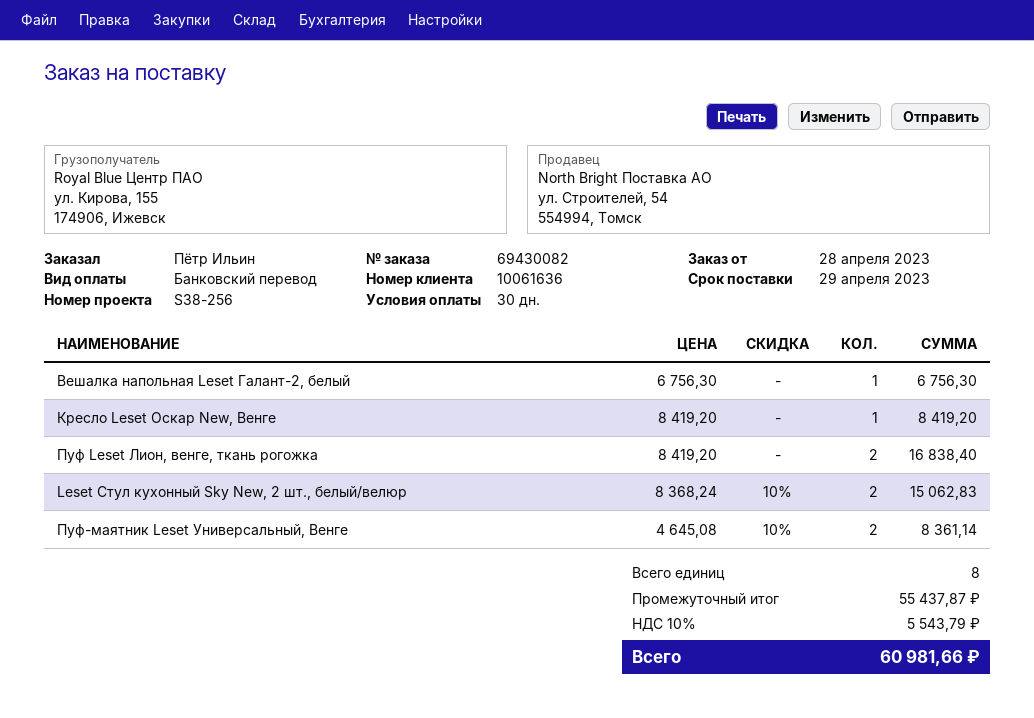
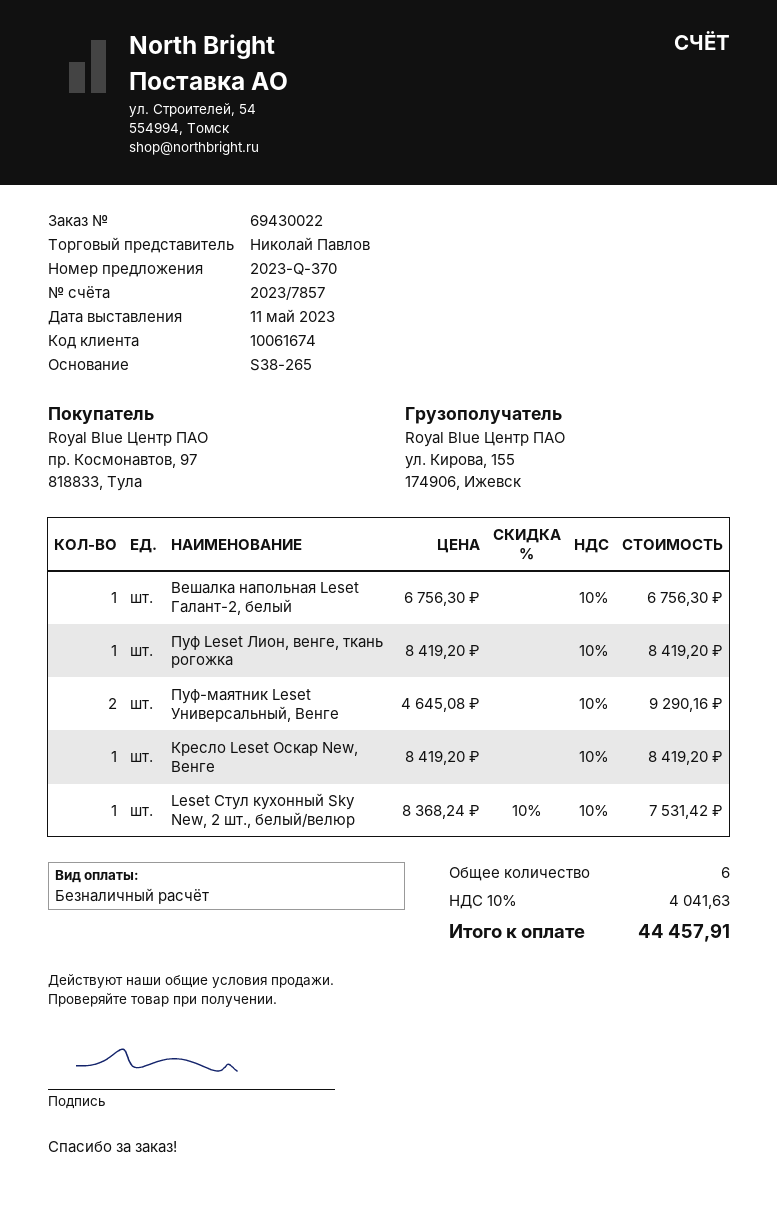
order number: 69430082 -> 69430022
customer number: 10061636 -> 10061674
reference: S38-256 -> S38-265
Пуф Leset Лион, венге, ткань рогожка: 2 x 8419.20 = 16838.40 -> 1 x 8419.20 = 8419.20
Leset Стул кухонный Sky New, 2 шт., белый/велюр: 2 x 8368.24 - 10% = 15062.83 -> 1 x 8368.24 - 10% = 7531.42
Пуф-маятник Leset Универсальный, Венге: 2 x 4645.08 - 10% = 8361.14 -> 2 x 4645.08 = 9290.16
total quantity: 8 -> 6
tax: 10% = 5543.79 -> 10% = 4041.63
total: 60981.66 -> 44457.91

